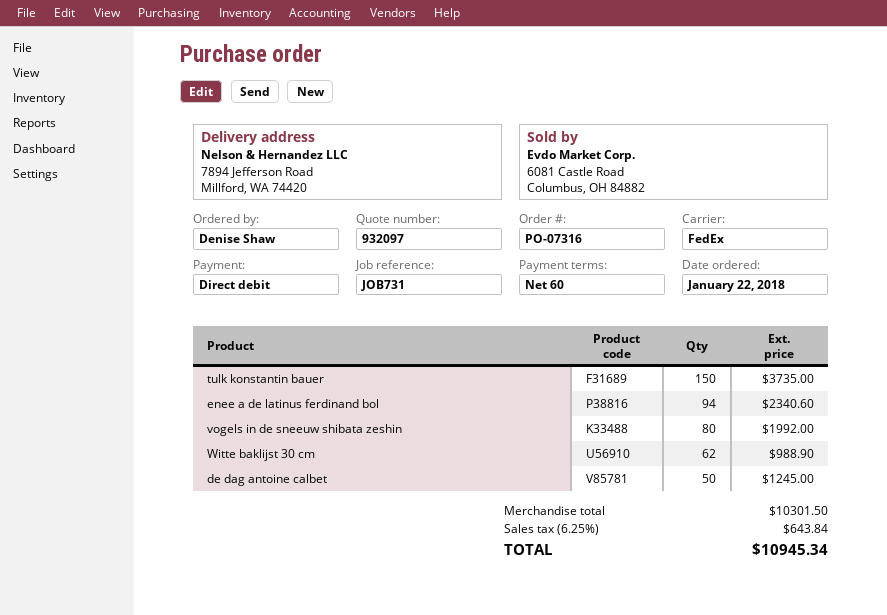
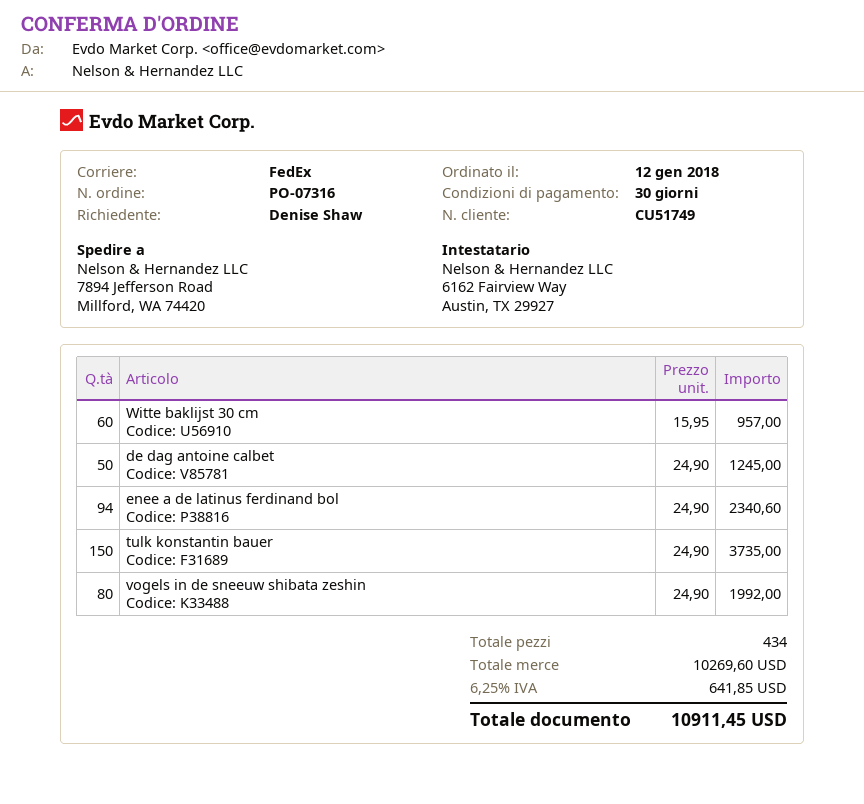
order date: 2018-01-22 -> 2018-01-12
payment terms: 60 days -> 30 days
Witte baklijst 30 cm: 62 for 988.90 -> 60 for 957.00
subtotal: 10301.50 -> 10269.60
tax: 6.25% = 643.84 -> 6.25% = 641.85
total: 10945.34 -> 10911.45

